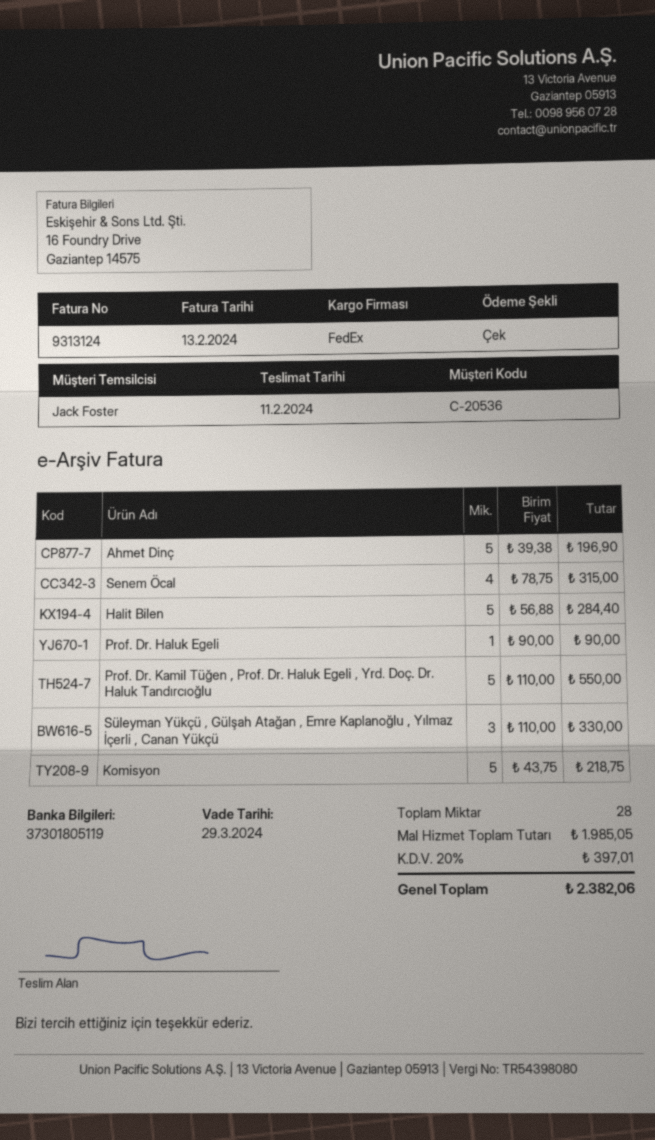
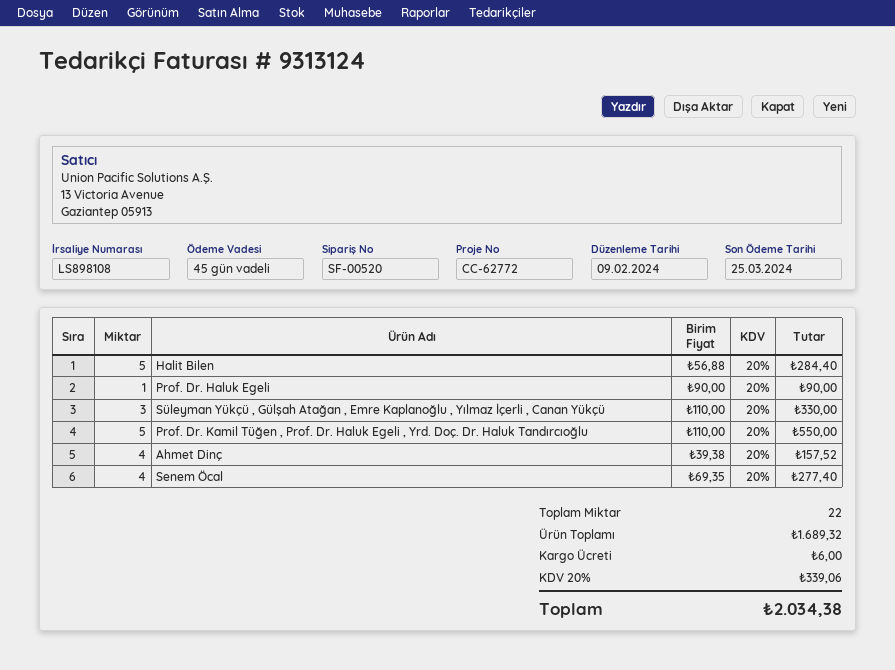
invoice date: 2024-02-13 -> 2024-02-09
due date: 2024-03-29 -> 2024-03-25
Ahmet Dinç: 5 x 39.38 = 196.90 -> 4 x 39.38 = 157.52
Senem Öcal: 4 x 78.75 = 315.00 -> 4 x 69.35 = 277.40
Komisyon: 5 x 43.75 = 218.75 -> none
total quantity: 28 -> 22
subtotal: 1985.05 -> 1689.32
shipping: none -> 6.00
tax: 20% = 397.01 -> 20% = 339.06
total: 2382.06 -> 2034.38

